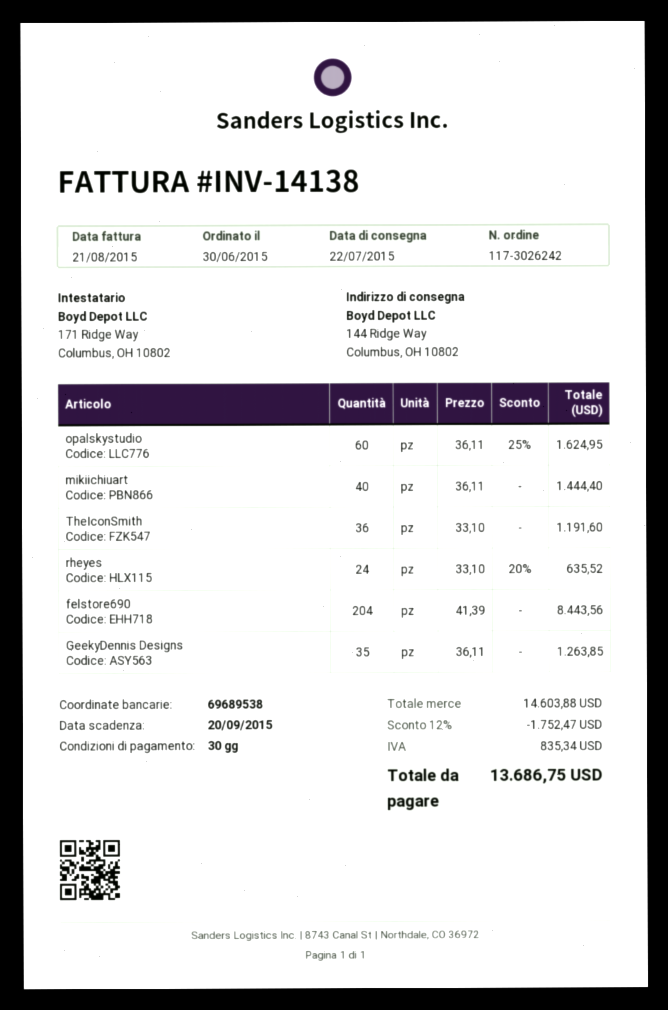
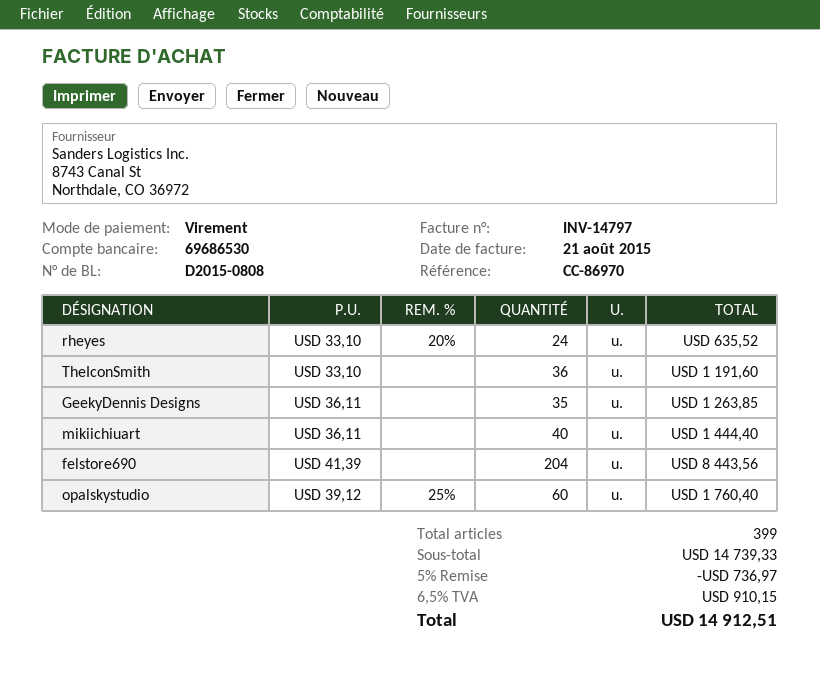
invoice number: INV-14138 -> INV-14797
bank account: 69689538 -> 69686530
opalskystudio: 60 x 36.11 - 25% = 1624.95 -> 60 x 39.12 - 25% = 1760.40
subtotal: 14603.88 -> 14739.33
discount: 12% = 1752.47 -> 5% = 736.97
tax: 835.34 -> 910.15
total: 13686.75 -> 14912.51

